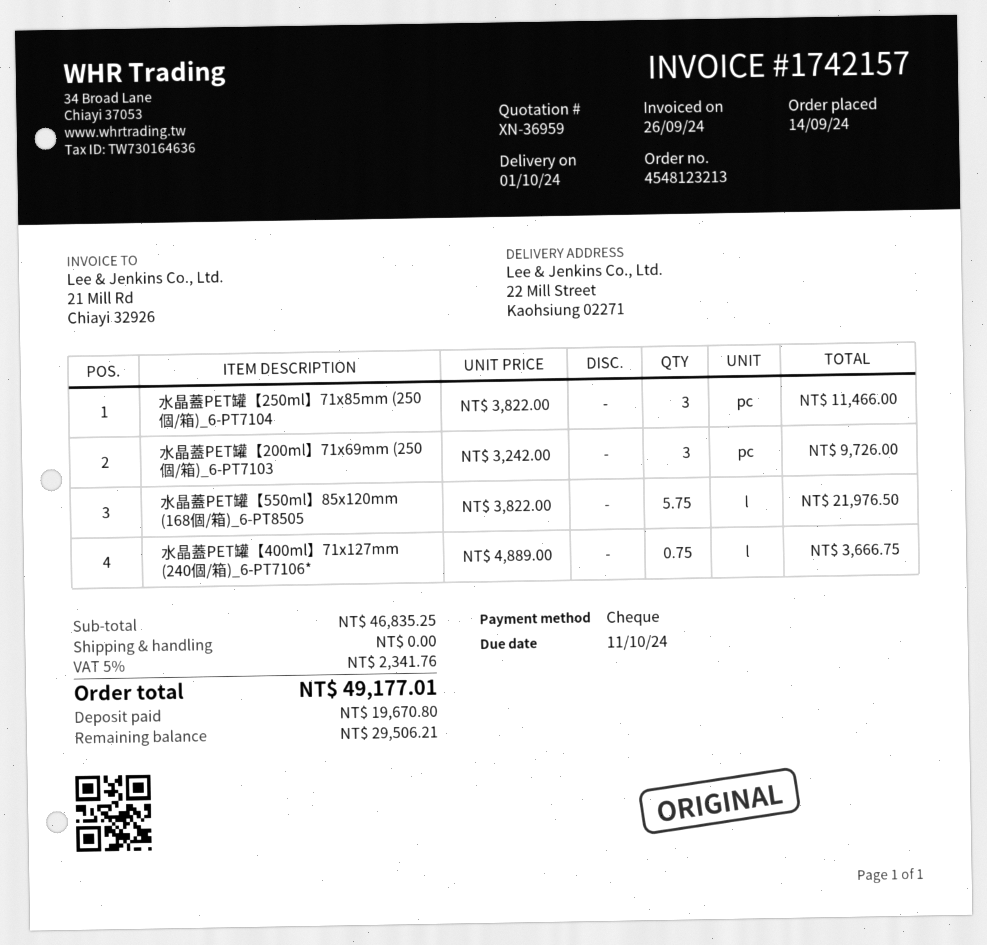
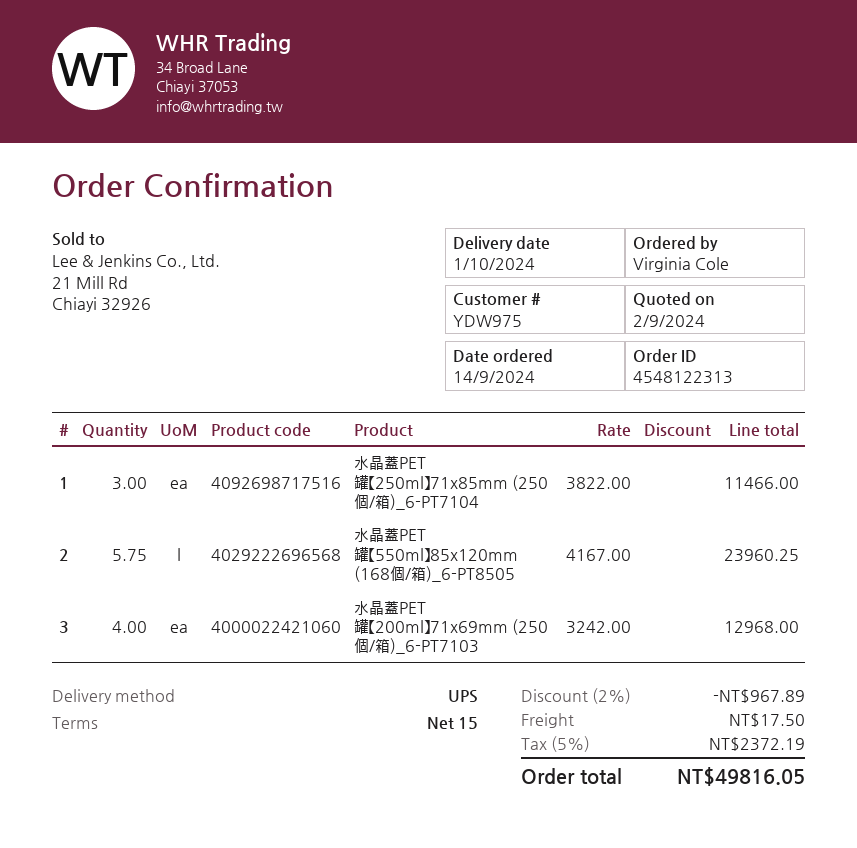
order number: 4548123213 -> 4548122313
水晶蓋PET罐【200ml】71x69mm (250個/箱)_6-PT7103: 3 x 3242.00 = 9726.00 -> 4 x 3242.00 = 12968.00
水晶蓋PET罐【550ml】85x120mm (168個/箱)_6-PT8505: 5.75 x 3822.00 = 21976.50 -> 5.75 x 4167.00 = 23960.25
水晶蓋PET罐【400ml】71x127mm (240個/箱)_6-PT7106*: 0.75 x 4889.00 = 3666.75 -> none
discount: none -> 2% = 967.89
shipping: 0.00 -> 17.50
tax: 5% = 2341.76 -> 5% = 2372.19
total: 49177.01 -> 49816.05

